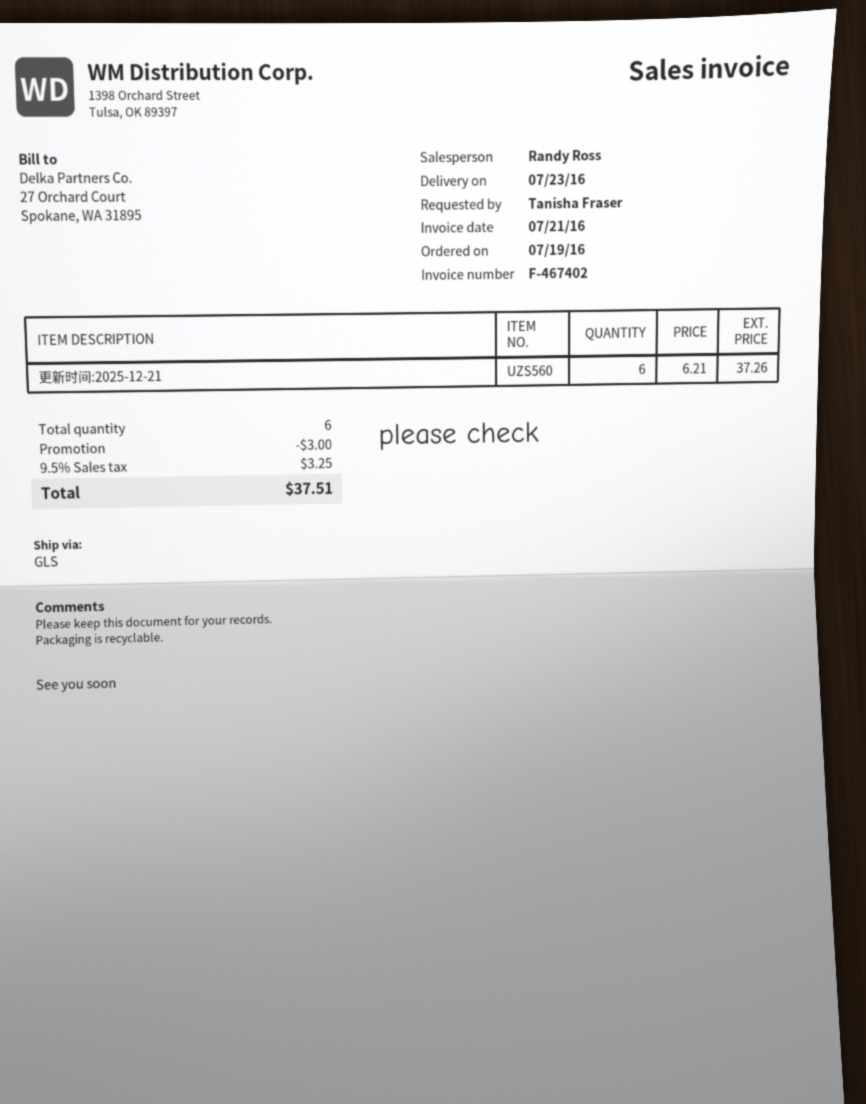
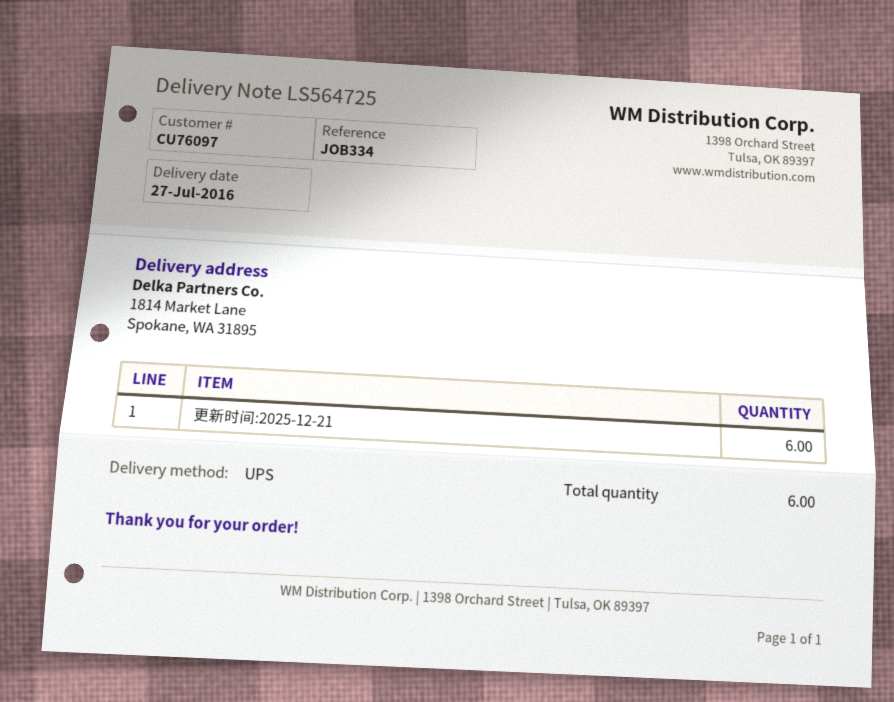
delivery date: 2016-07-23 -> 2016-07-27
shipping method: GLS -> UPS

